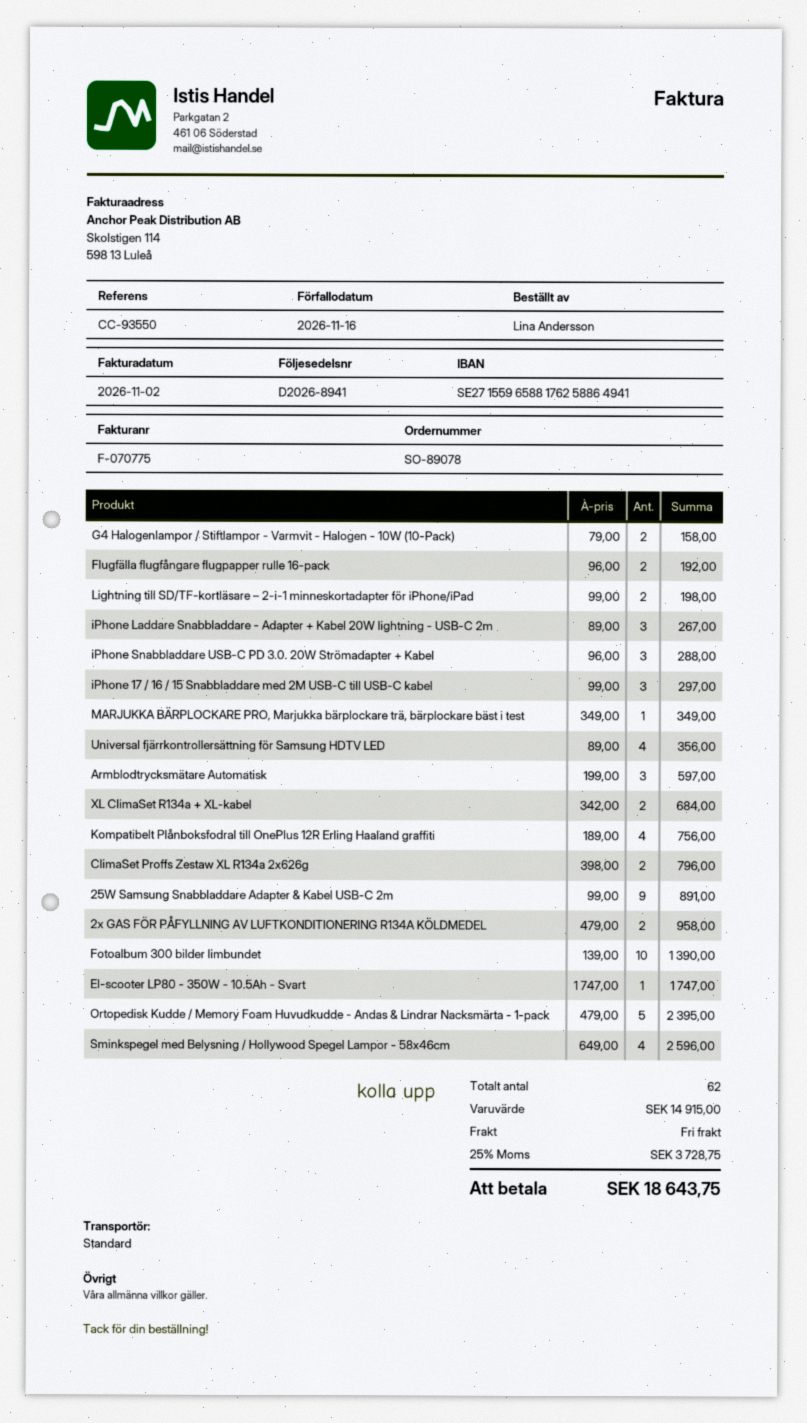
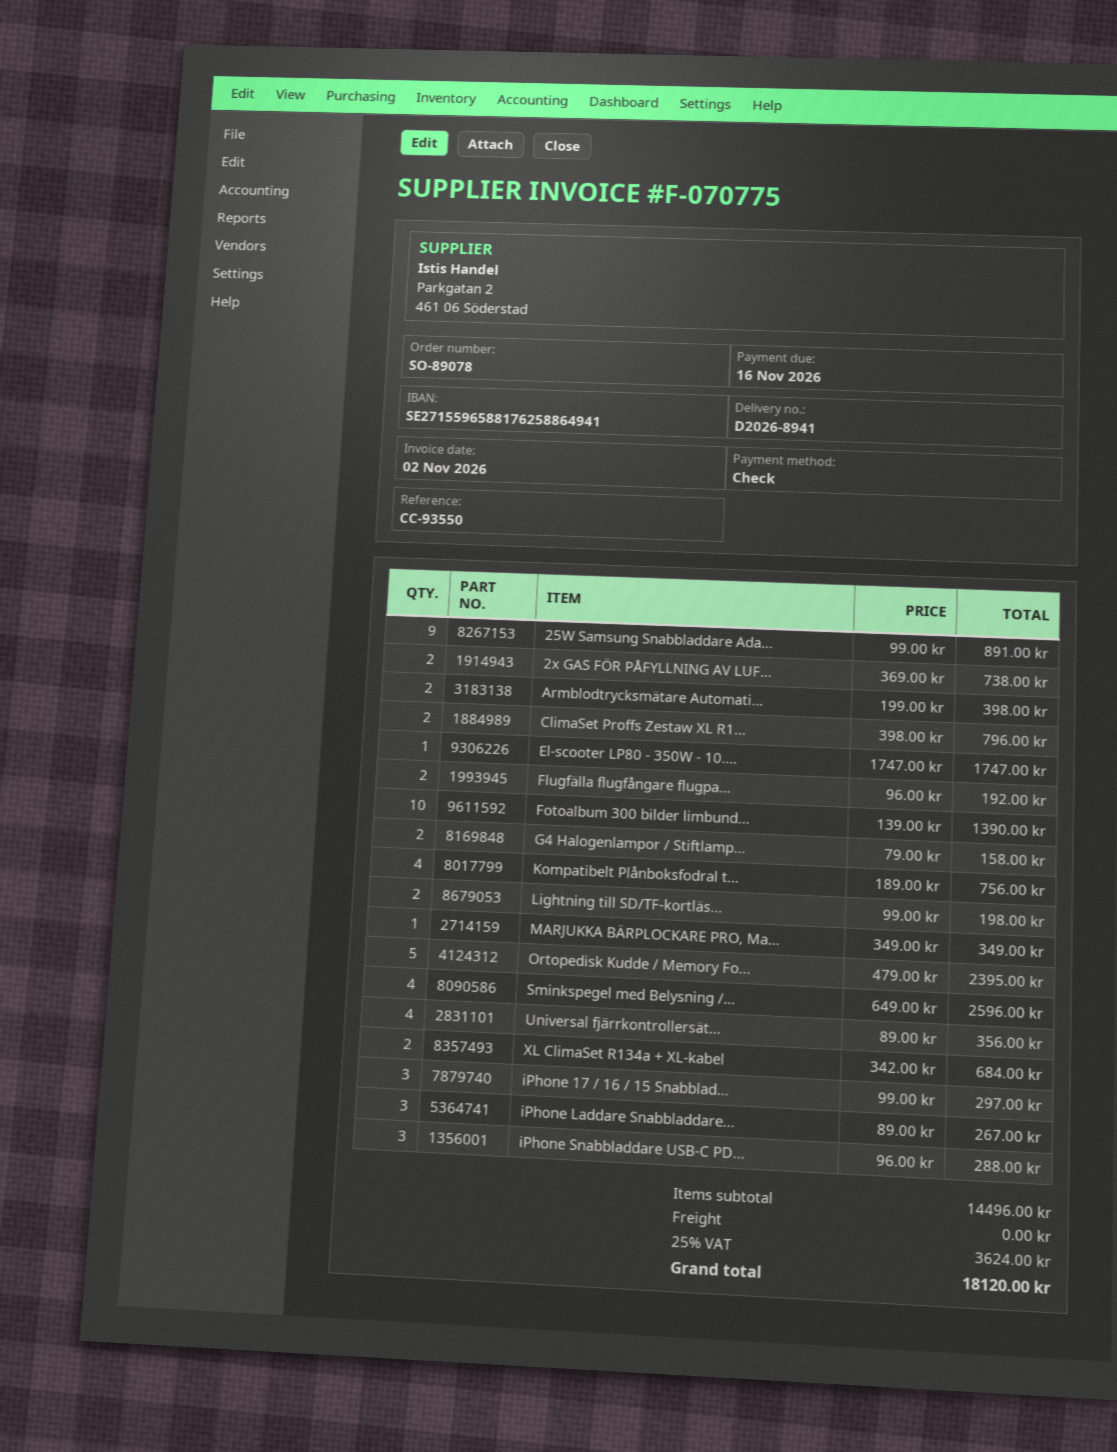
Armblodtrycksmätare Automatisk: 3 x 199.00 = 597.00 -> 2 x 199.00 = 398.00
2x GAS FÖR PÅFYLLNING AV LUFTKONDITIONERING R134A KÖLDMEDEL: 2 x 479.00 = 958.00 -> 2 x 369.00 = 738.00
subtotal: 14915.00 -> 14496.00
tax: 25% = 3728.75 -> 25% = 3624.00
total: 18643.75 -> 18120.00

